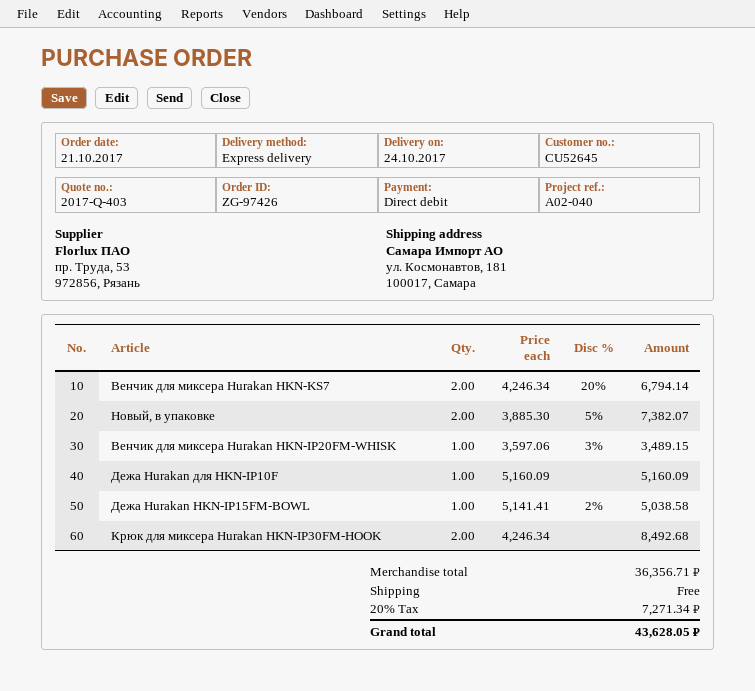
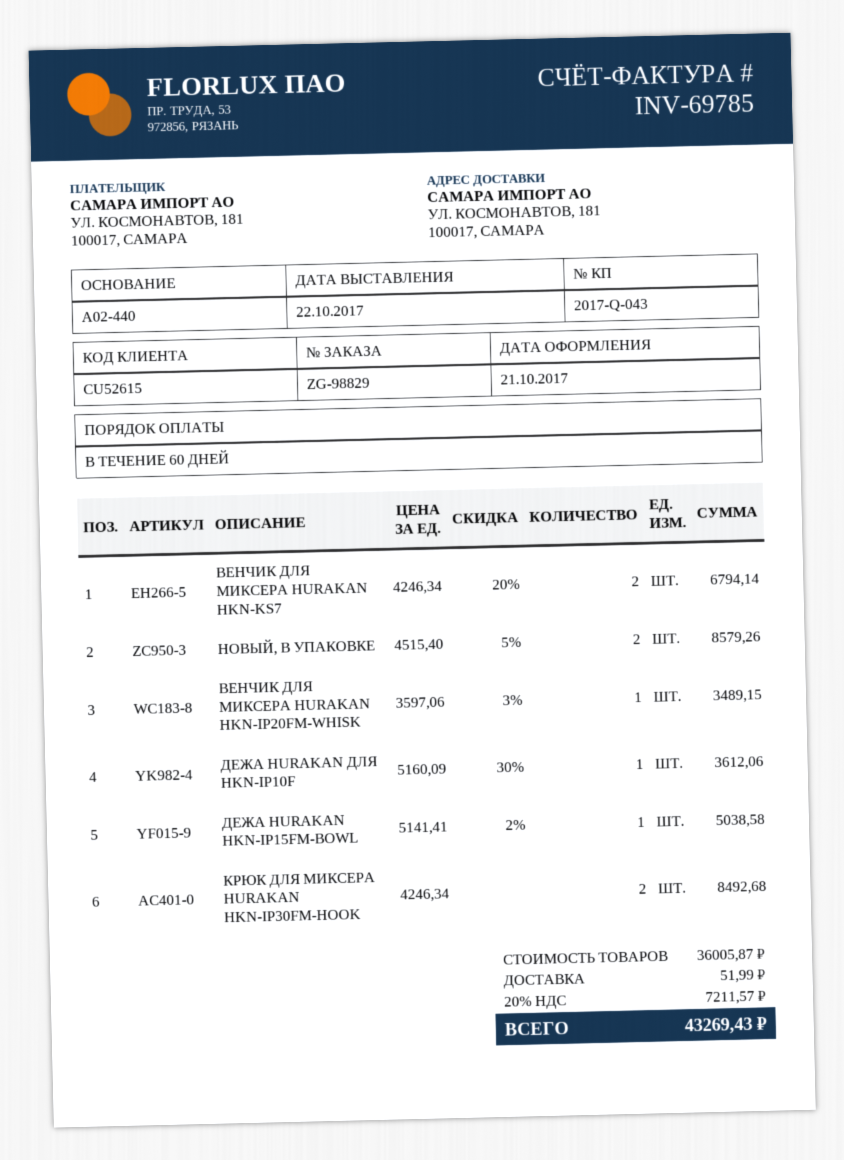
quote number: 2017-Q-403 -> 2017-Q-043
order number: ZG-97426 -> ZG-98829
customer number: CU52645 -> CU52615
reference: A02-040 -> A02-440
Новый, в упаковке: 2 x 3885.30 - 5% = 7382.07 -> 2 x 4515.40 - 5% = 8579.26
Дежа Hurakan для HKN-IP10F: 1 x 5160.09 = 5160.09 -> 1 x 5160.09 - 30% = 3612.06
subtotal: 36356.71 -> 36005.87
shipping: 0.00 -> 51.99
tax: 20% = 7271.34 -> 20% = 7211.57
total: 43628.05 -> 43269.43

